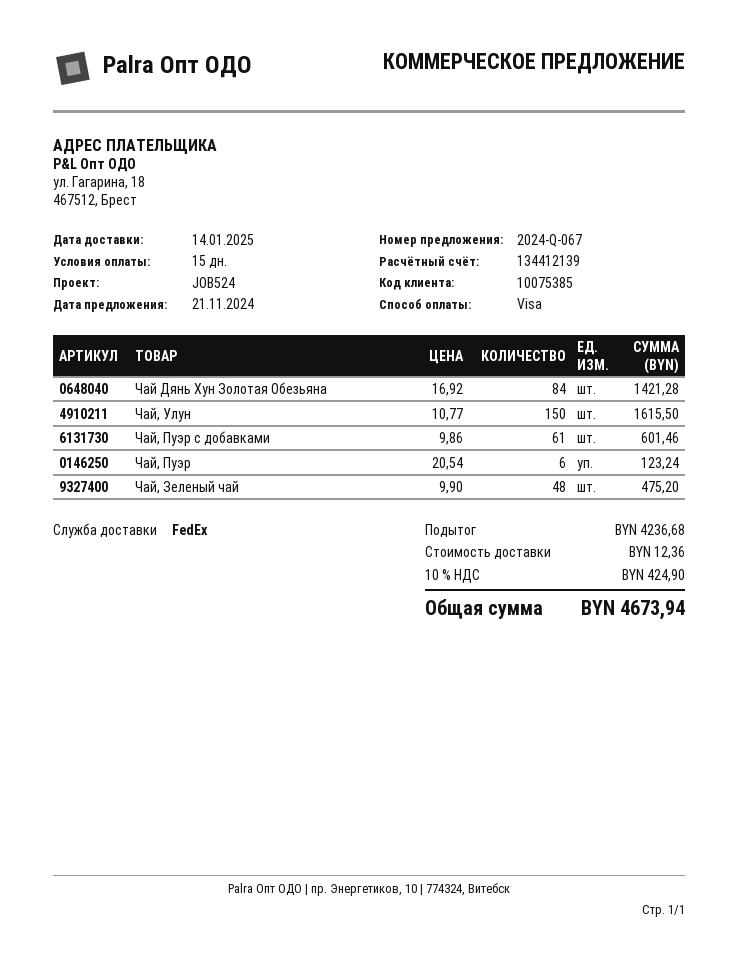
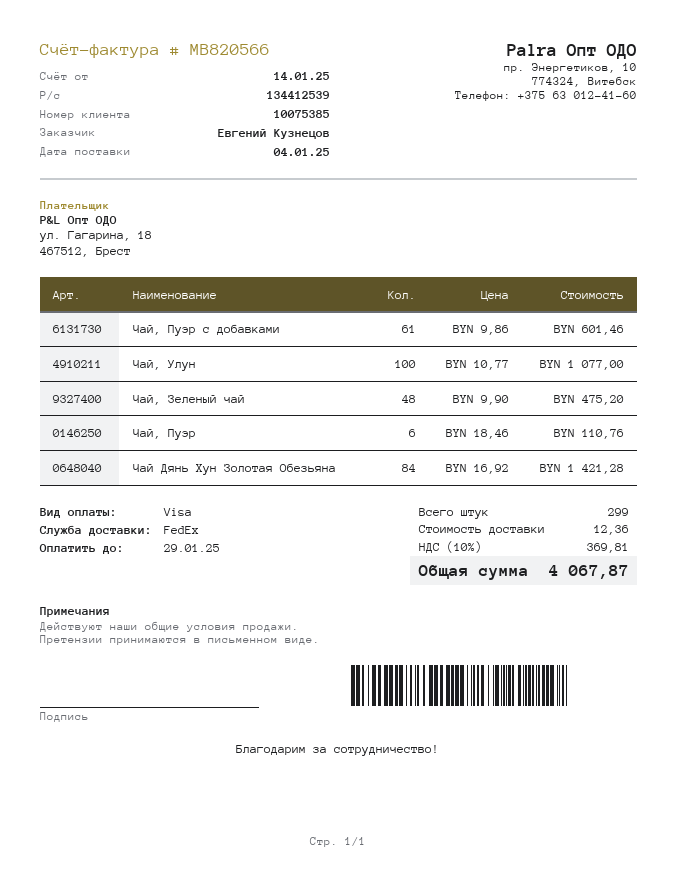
delivery date: 2025-01-14 -> 2025-01-04
bank account: 134412139 -> 134412539
Чай, Улун: 150 x 10.77 = 1615.50 -> 100 x 10.77 = 1077.00
Чай, Пуэр: 6 x 20.54 = 123.24 -> 6 x 18.46 = 110.76
tax: 10% = 424.90 -> 10% = 369.81
total: 4673.94 -> 4067.87

